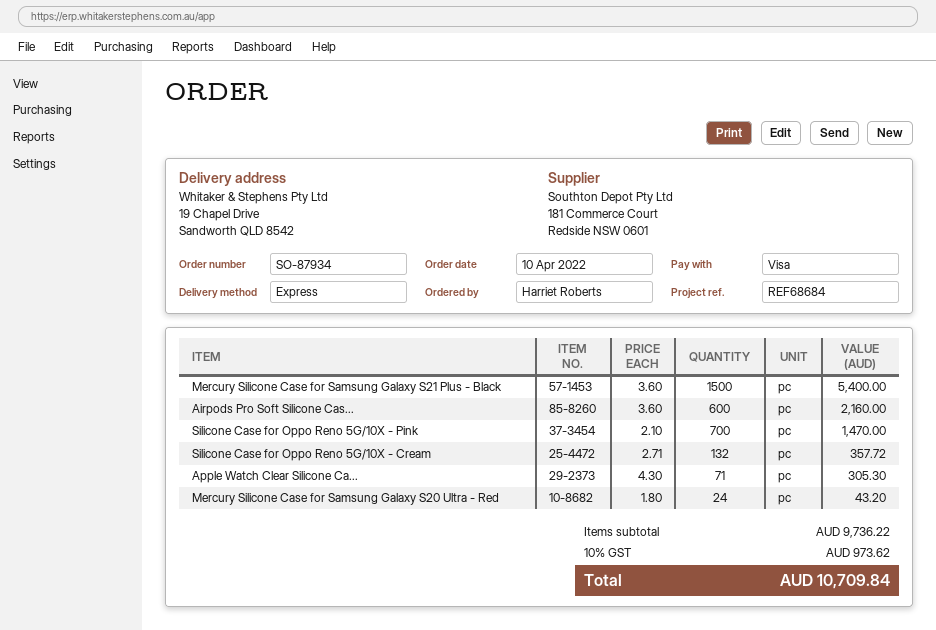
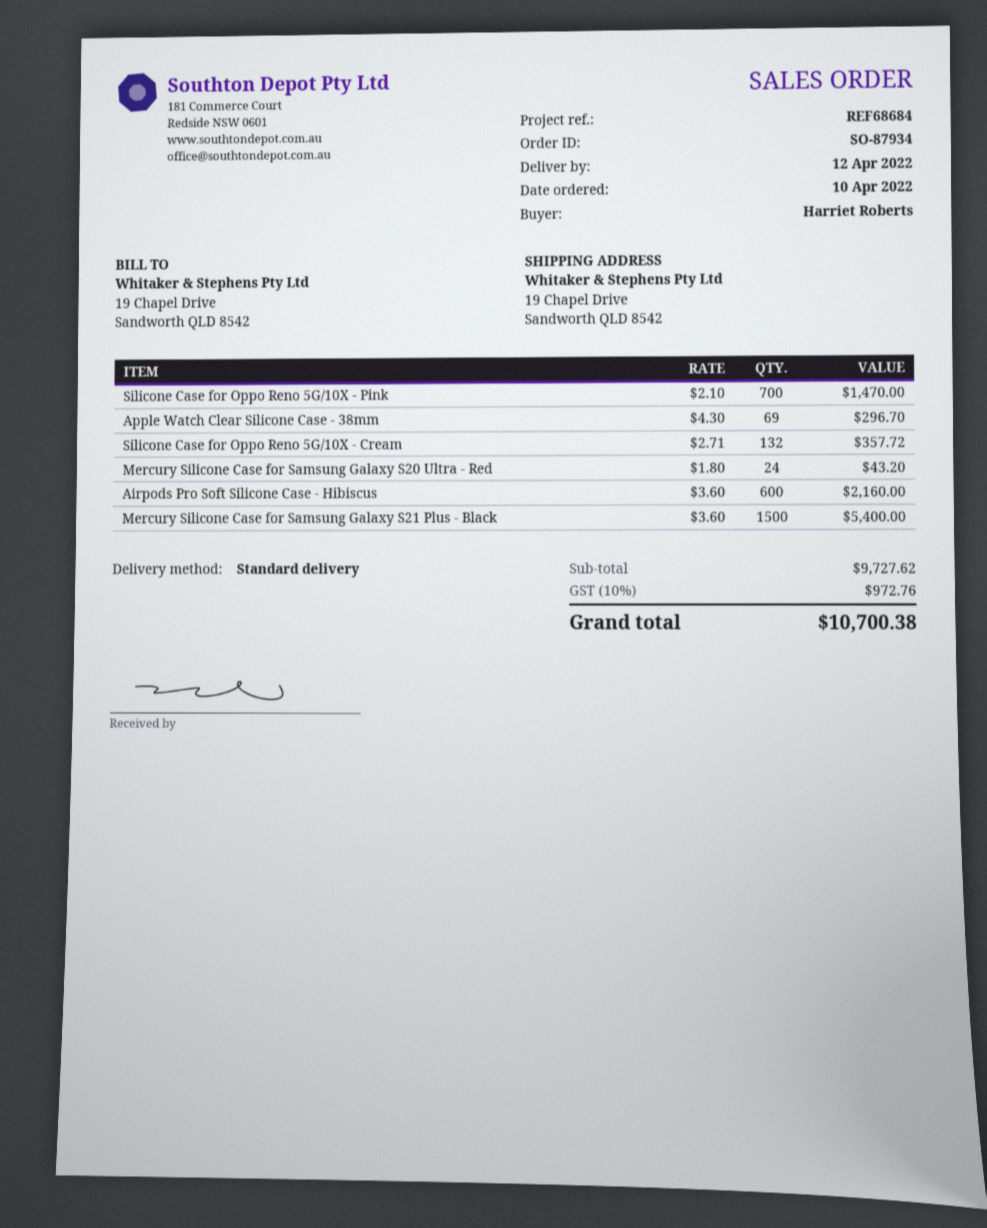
shipping method: express -> standard
Apple Watch Clear Silicone Ca...: 71 x 4.30 = 305.30 -> 69 x 4.30 = 296.70
subtotal: 9736.22 -> 9727.62
tax: 10% = 973.62 -> 10% = 972.76
total: 10709.84 -> 10700.38

